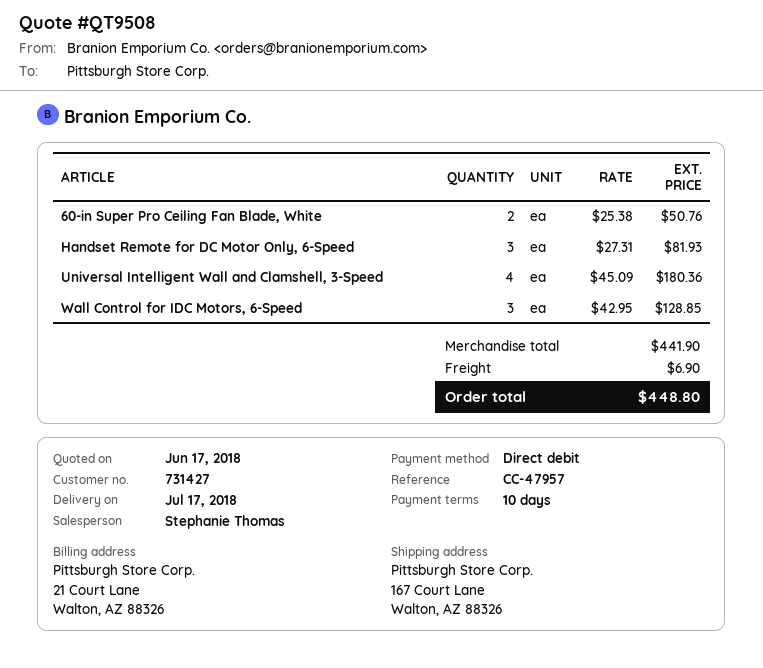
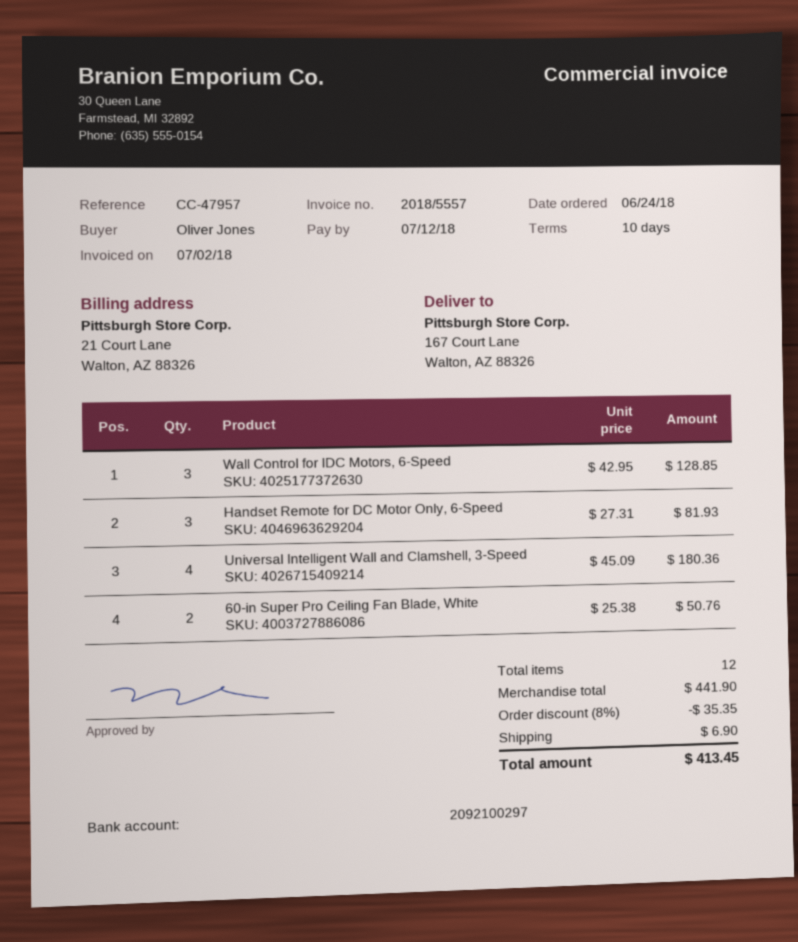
discount: none -> 8% = 35.35
total: 448.80 -> 413.45

